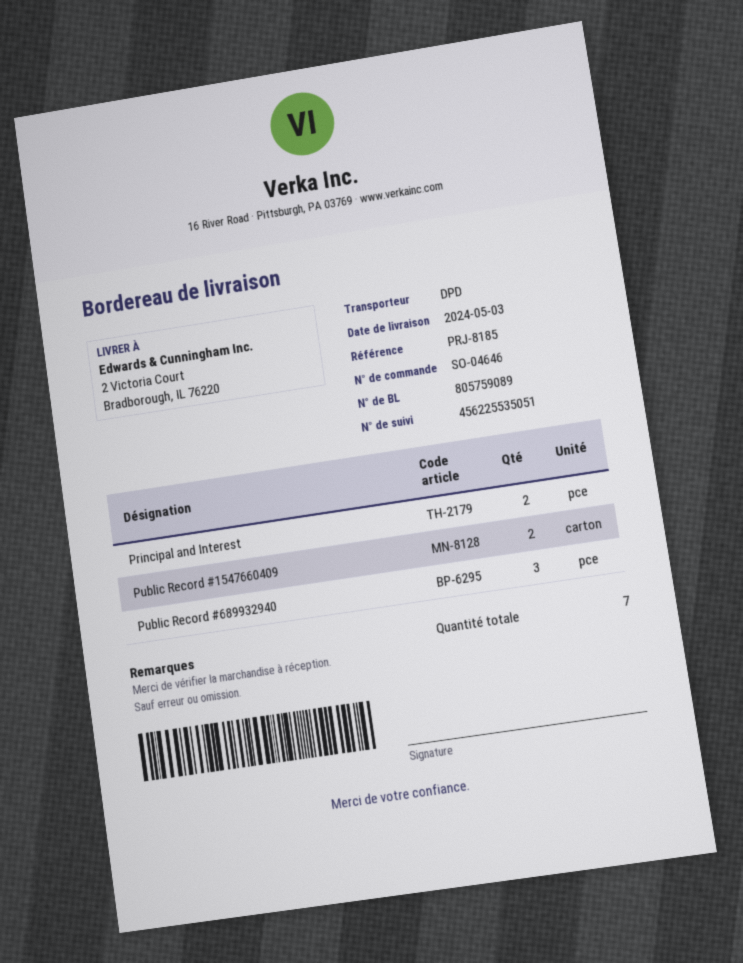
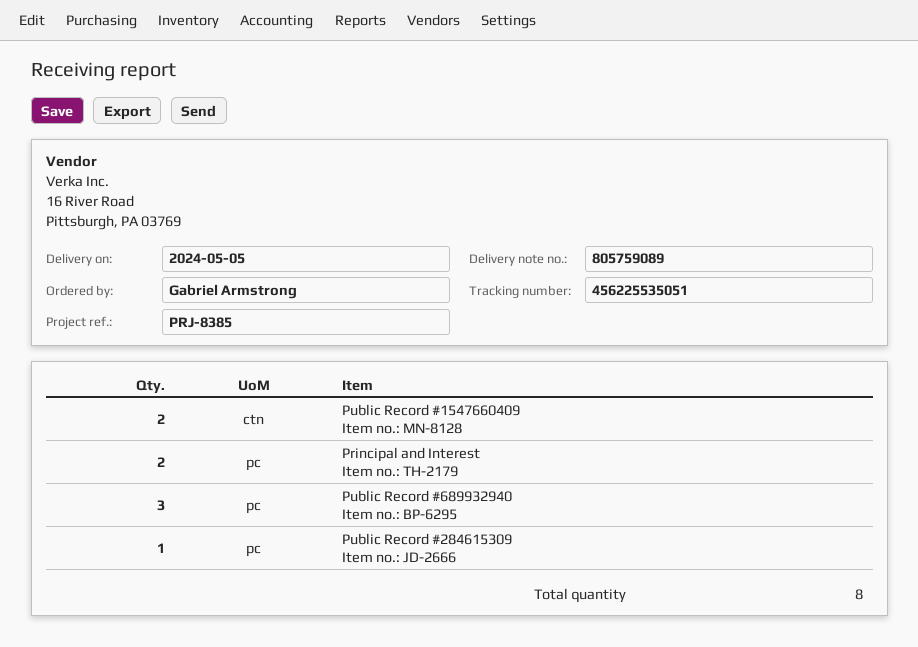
delivery date: 2024-05-03 -> 2024-05-05
reference: PRJ-8185 -> PRJ-8385
Public Record #284615309: none -> 1
total quantity: 7 -> 8

